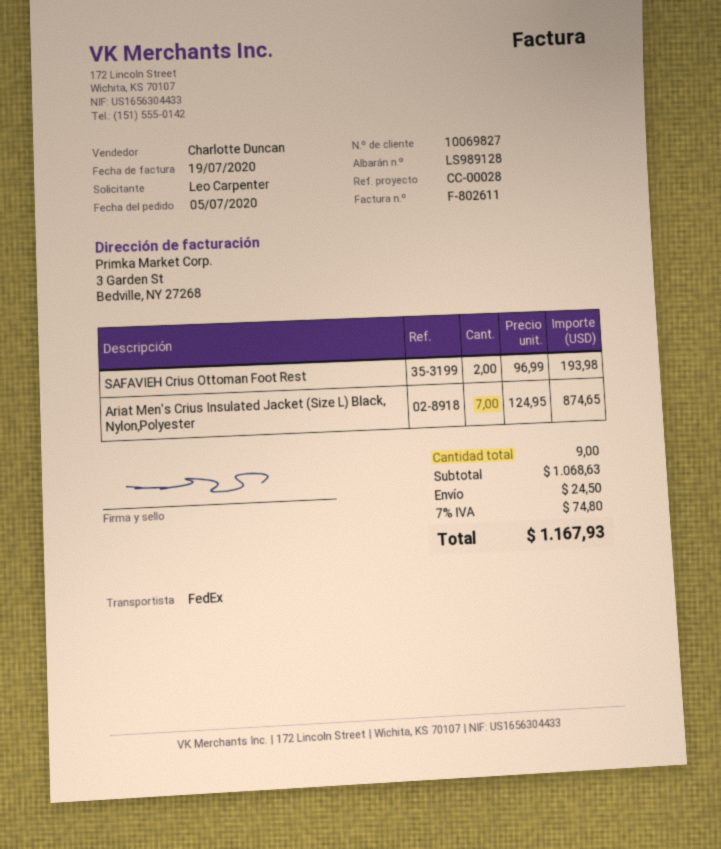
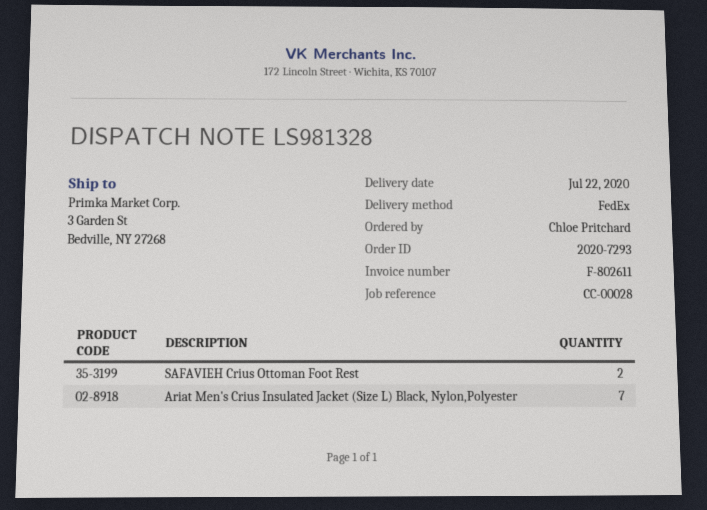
delivery note number: LS989128 -> LS981328
ordered by: Leo Carpenter -> Chloe Pritchard

